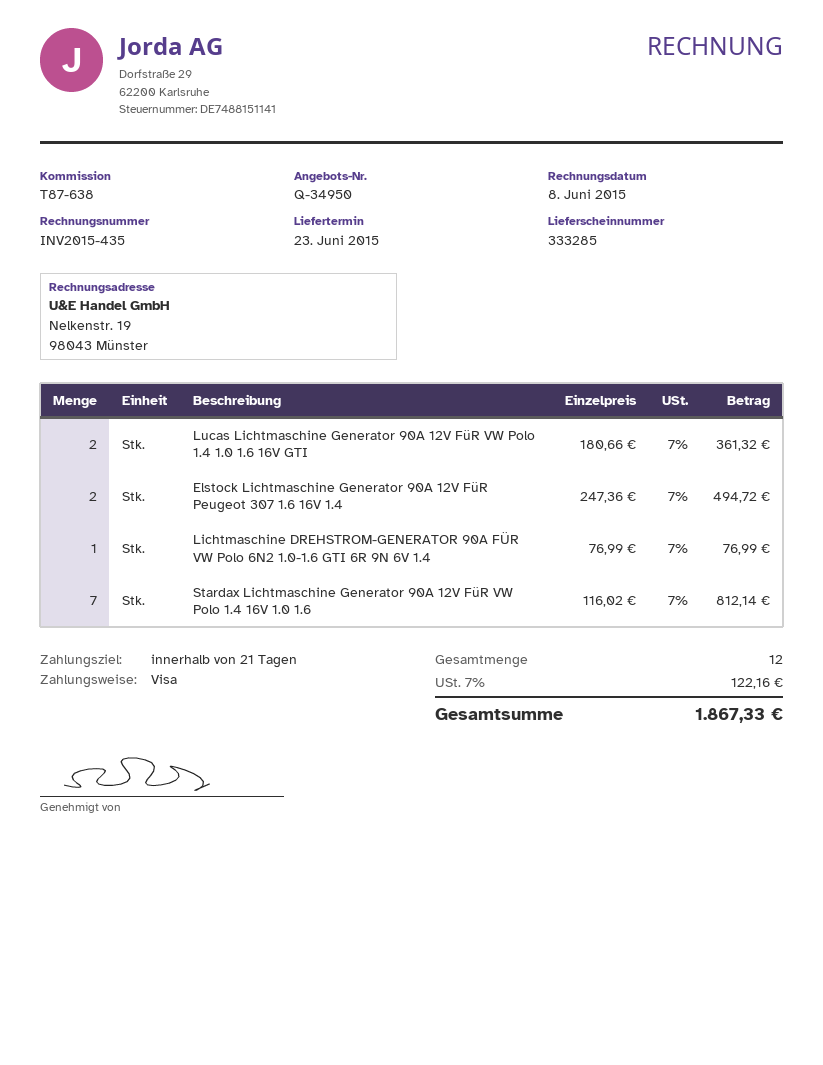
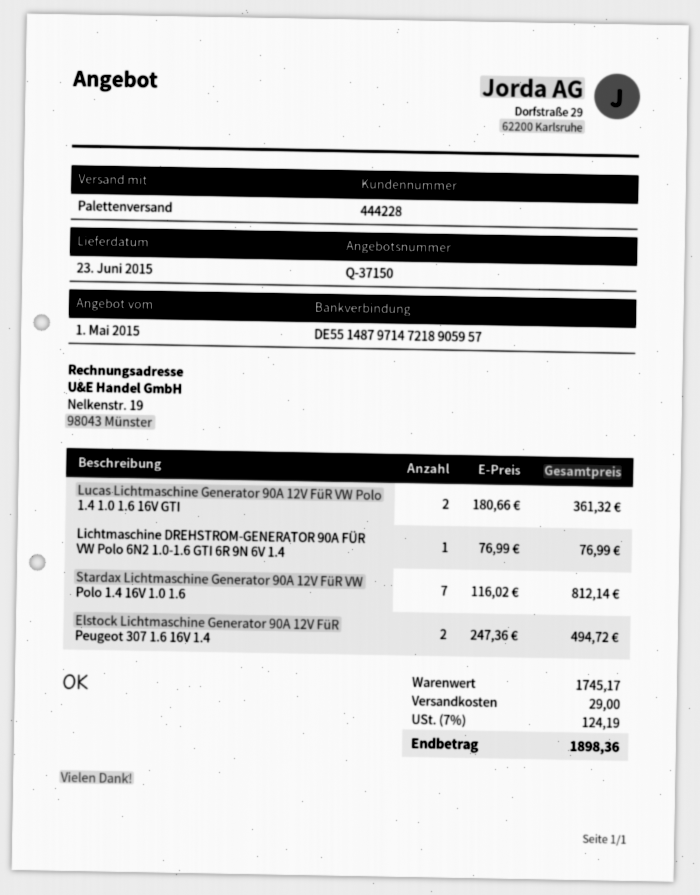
quote number: Q-34950 -> Q-37150
shipping: none -> 29.00
tax: 7% = 122.16 -> 7% = 124.19
total: 1867.33 -> 1898.36

